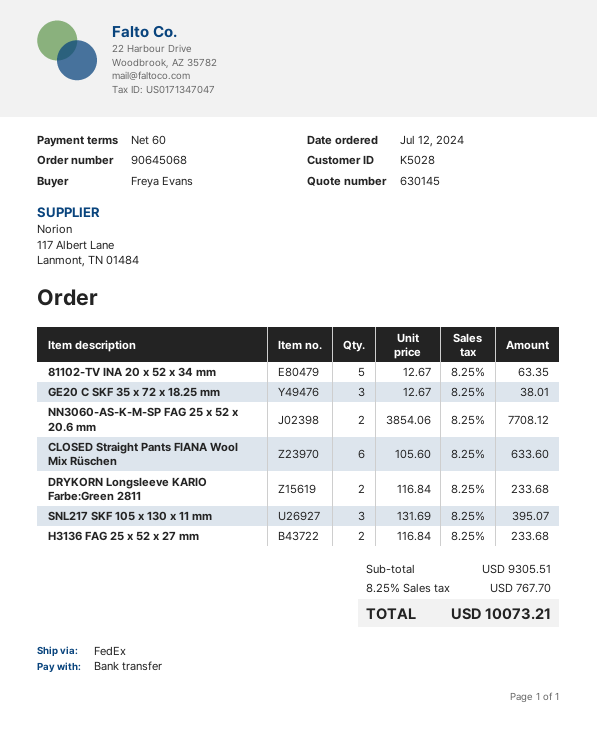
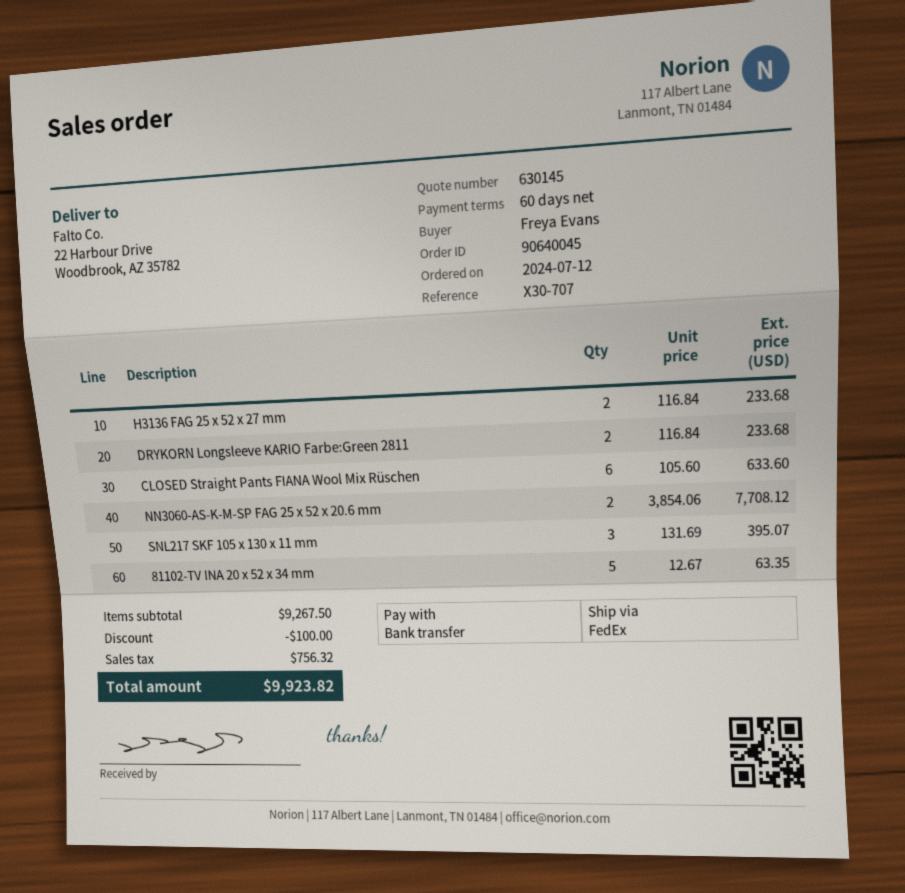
order number: 90645068 -> 90640045
GE20 C SKF 35 x 72 x 18.25 mm: 3 x 12.67 = 38.01 -> none
subtotal: 9305.51 -> 9267.50
discount: none -> 100.00
tax: 767.70 -> 756.32
total: 10073.21 -> 9923.82

